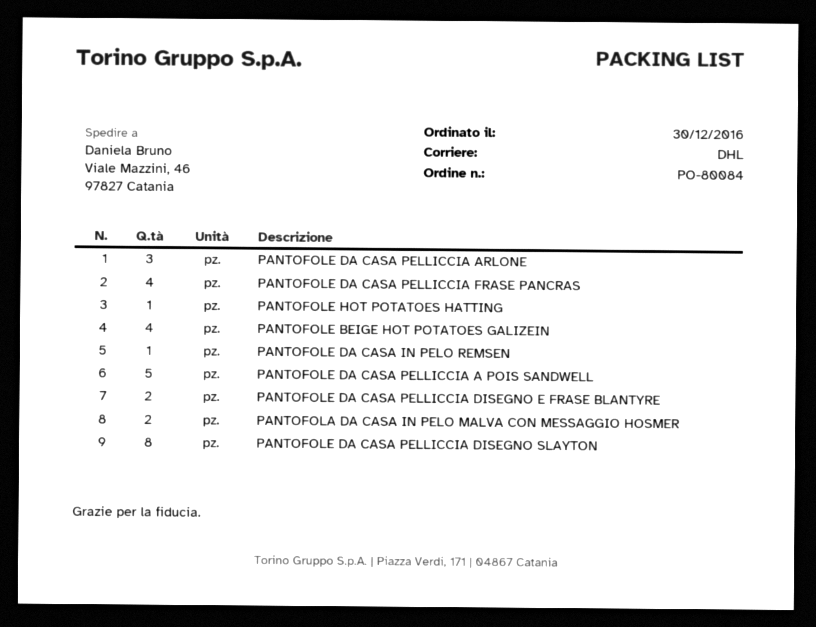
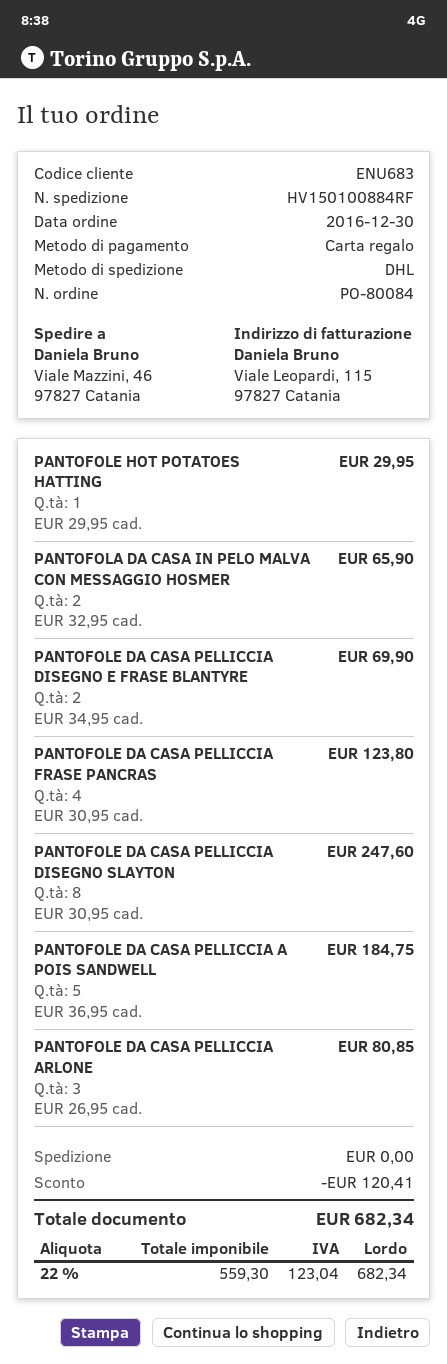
PANTOFOLE BEIGE HOT POTATOES GALIZEIN: 4 -> none
PANTOFOLE DA CASA IN PELO REMSEN: 1 -> none

